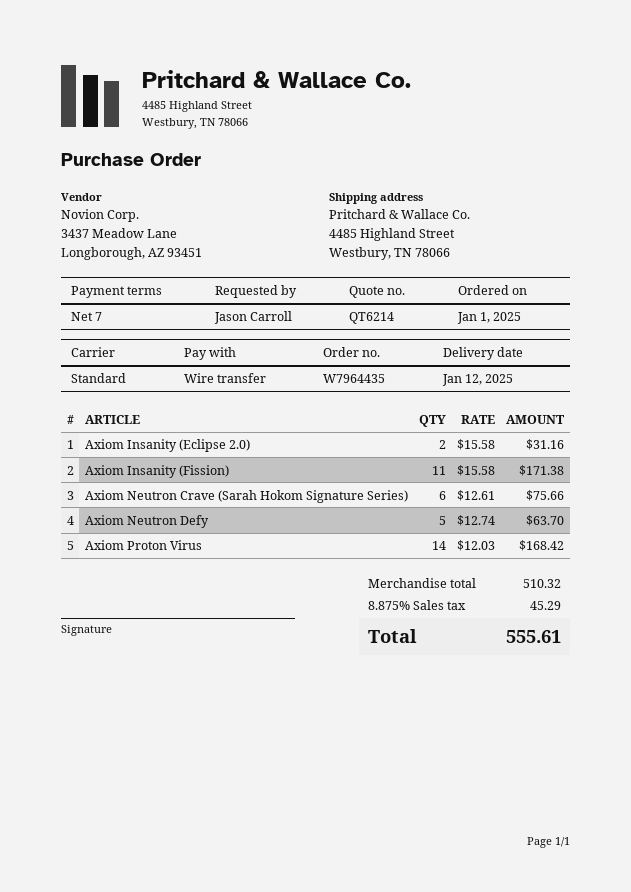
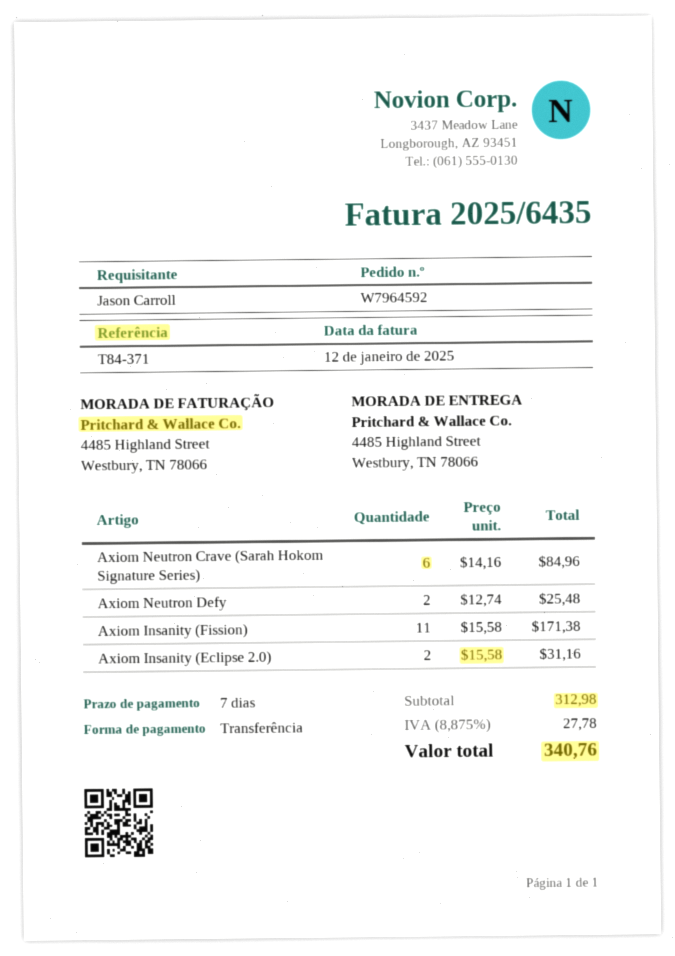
order number: W7964435 -> W7964592
Axiom Neutron Crave (Sarah Hokom Signature Series): 6 x 12.61 = 75.66 -> 6 x 14.16 = 84.96
Axiom Neutron Defy: 5 x 12.74 = 63.70 -> 2 x 12.74 = 25.48
Axiom Proton Virus: 14 x 12.03 = 168.42 -> none
subtotal: 510.32 -> 312.98
tax: 8.875% = 45.29 -> 8.875% = 27.78
total: 555.61 -> 340.76

